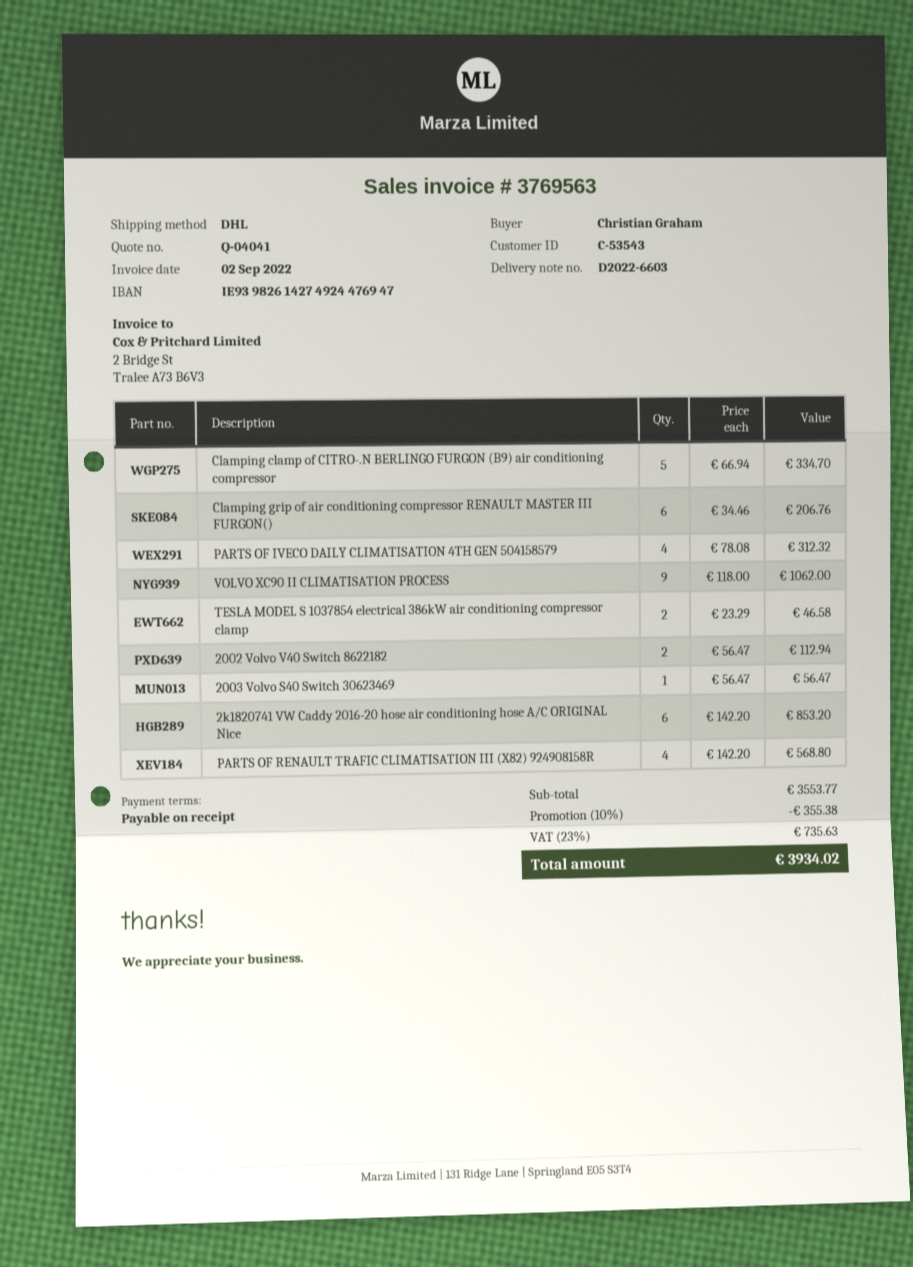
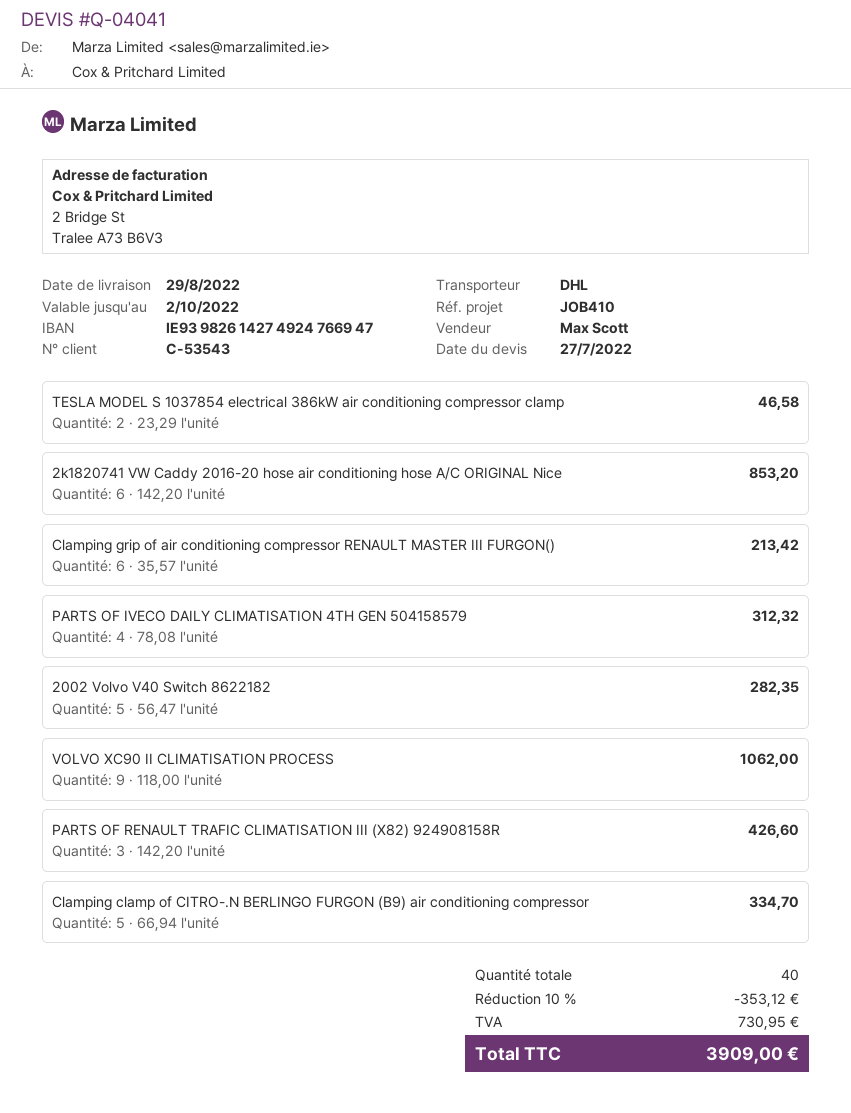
bank account: IE93982614274924476947 -> IE93982614274924766947
Clamping grip of air conditioning compressor RENAULT MASTER III FURGON(): 6 x 34.46 = 206.76 -> 6 x 35.57 = 213.42
2002 Volvo V40 Switch 8622182: 2 x 56.47 = 112.94 -> 5 x 56.47 = 282.35
2003 Volvo S40 Switch 30623469: 1 x 56.47 = 56.47 -> none
PARTS OF RENAULT TRAFIC CLIMATISATION III (X82) 924908158R: 4 x 142.20 = 568.80 -> 3 x 142.20 = 426.60
discount: 10% = 355.38 -> 10% = 353.12
tax: 735.63 -> 730.95
total: 3934.02 -> 3909.00

